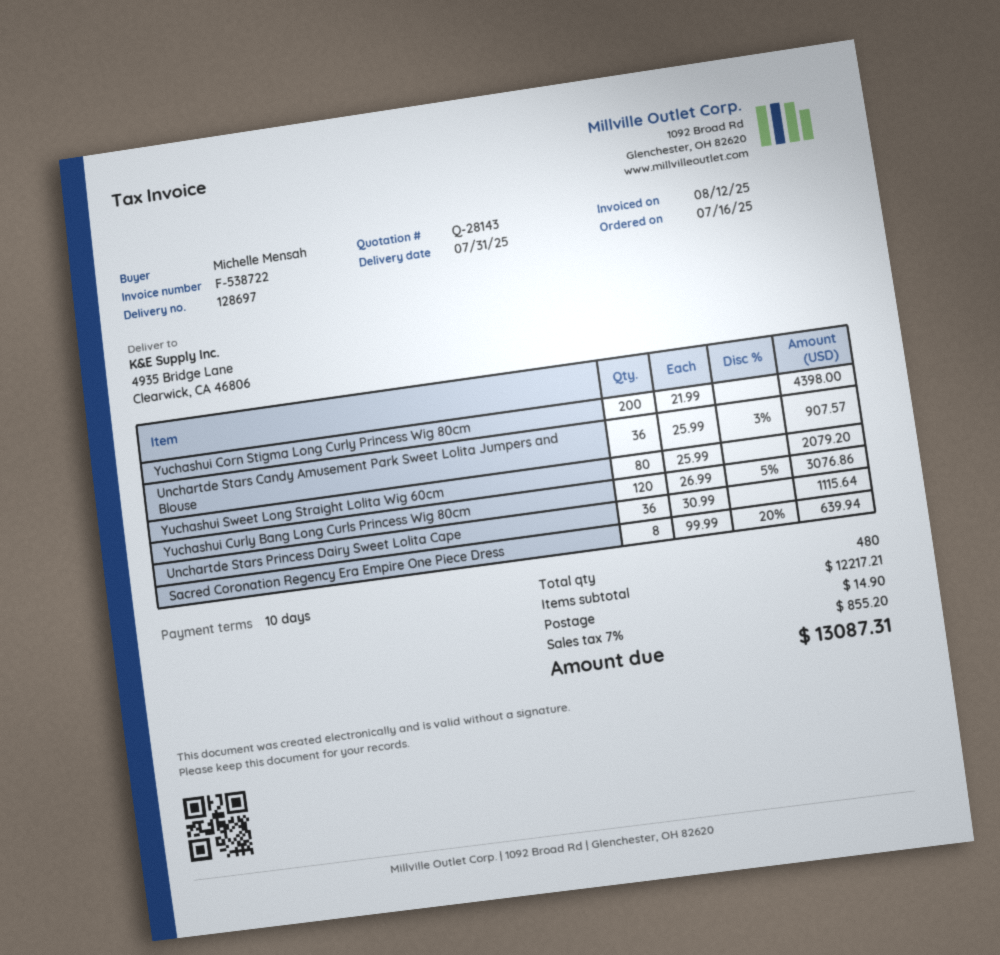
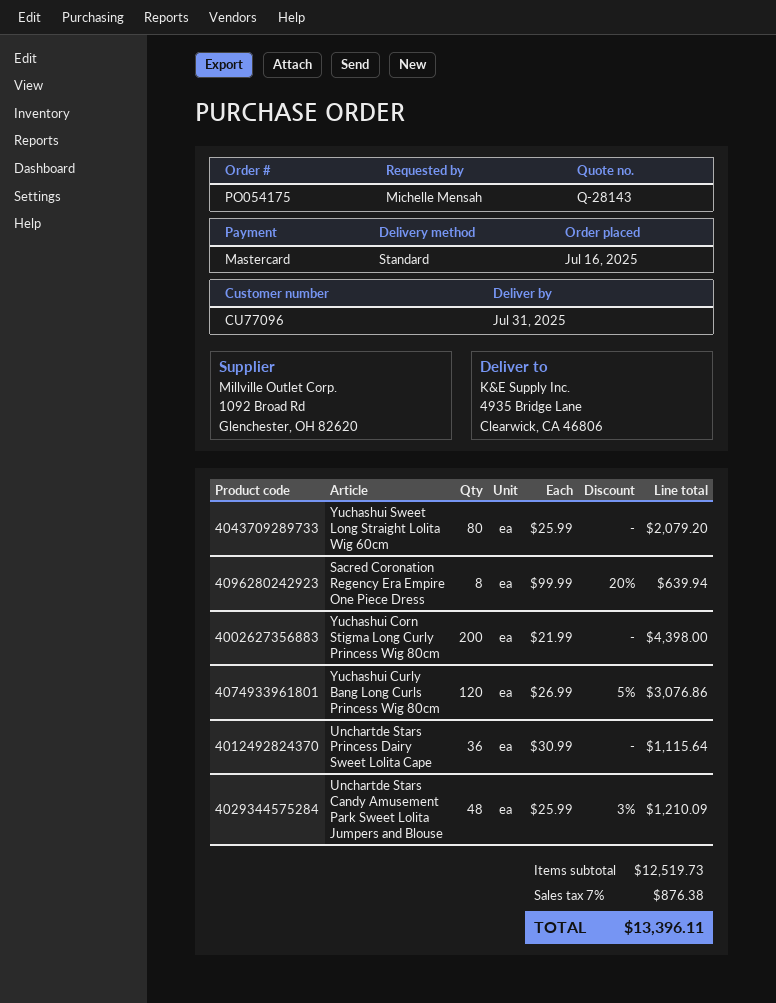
Unchartde Stars Candy Amusement Park Sweet Lolita Jumpers and Blouse: 36 x 25.99 - 3% = 907.57 -> 48 x 25.99 - 3% = 1210.09
subtotal: 12217.21 -> 12519.73
shipping: 14.90 -> none
tax: 7% = 855.20 -> 7% = 876.38
total: 13087.31 -> 13396.11

